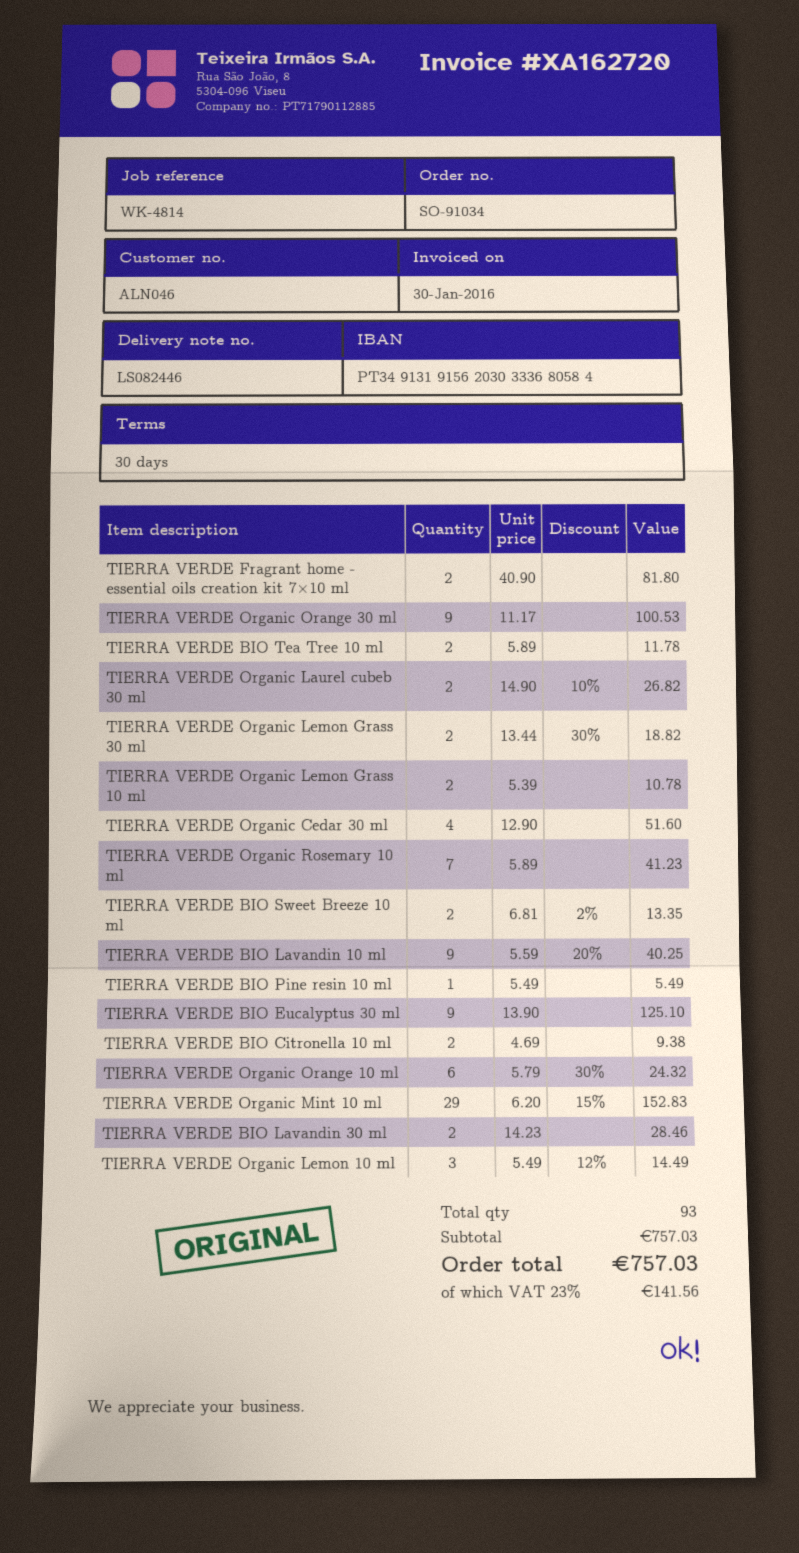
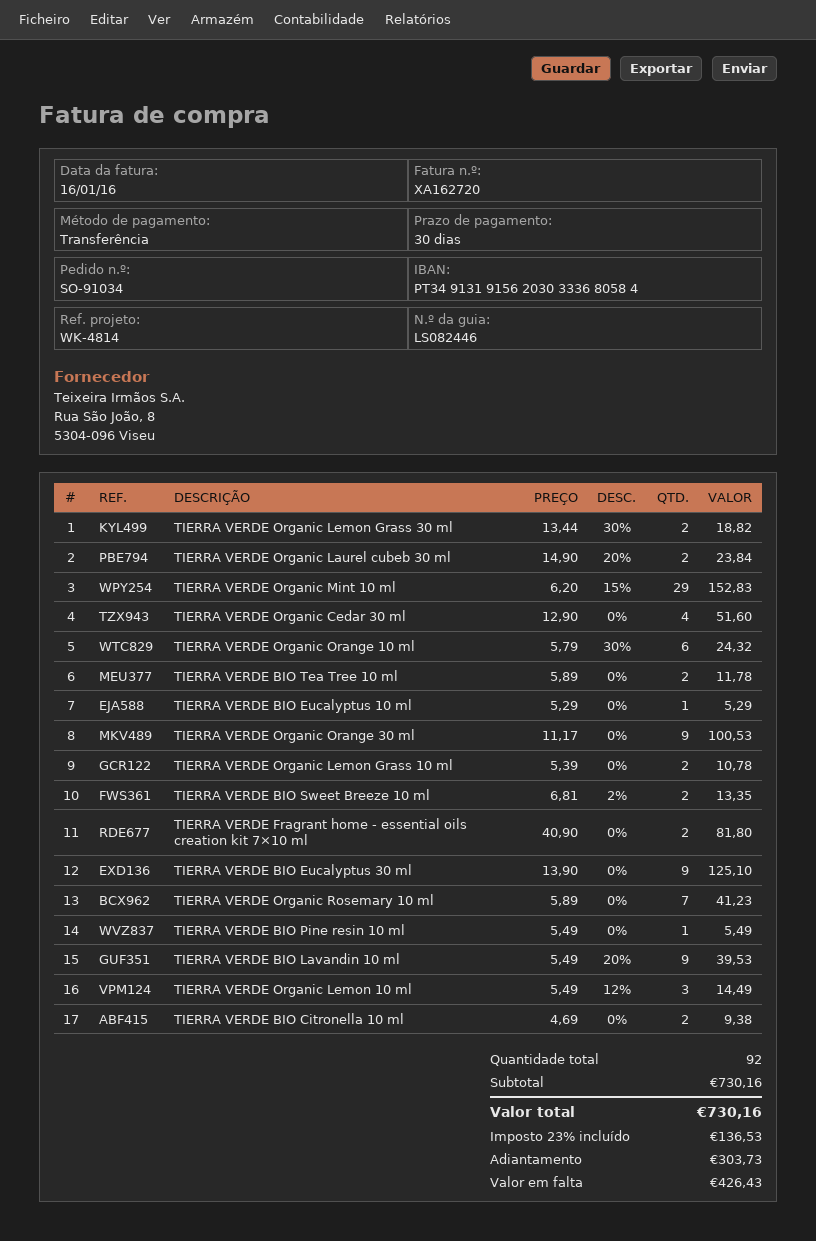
invoice date: 2016-01-30 -> 2016-01-16
TIERRA VERDE Organic Laurel cubeb 30 ml: 2 x 14.90 - 10% = 26.82 -> 2 x 14.90 - 20% = 23.84
TIERRA VERDE BIO Lavandin 10 ml: 9 x 5.59 - 20% = 40.25 -> 9 x 5.49 - 20% = 39.53
TIERRA VERDE BIO Lavandin 30 ml: 2 x 14.23 = 28.46 -> none
TIERRA VERDE BIO Eucalyptus 10 ml: none -> 1 x 5.29 = 5.29
total quantity: 93 -> 92
subtotal: 757.03 -> 730.16
tax: 23% = 141.56 -> 23% = 136.53
total: 757.03 -> 730.16

